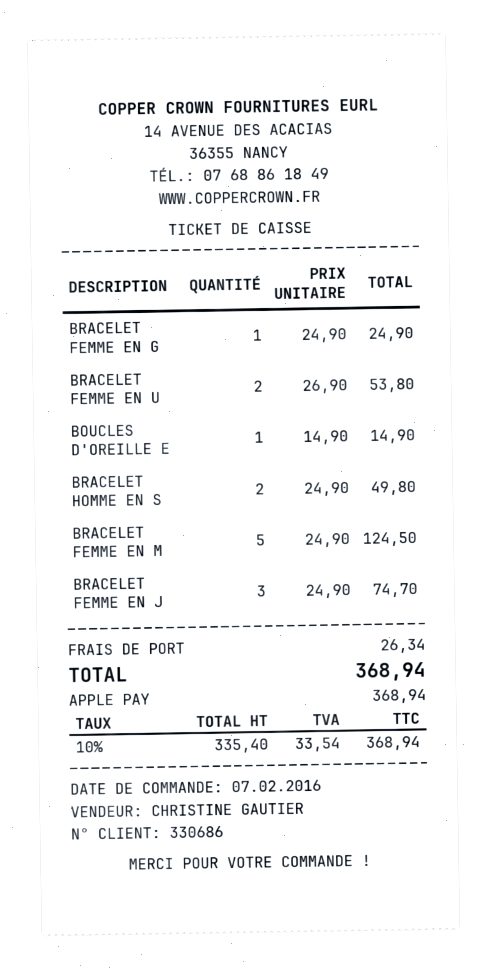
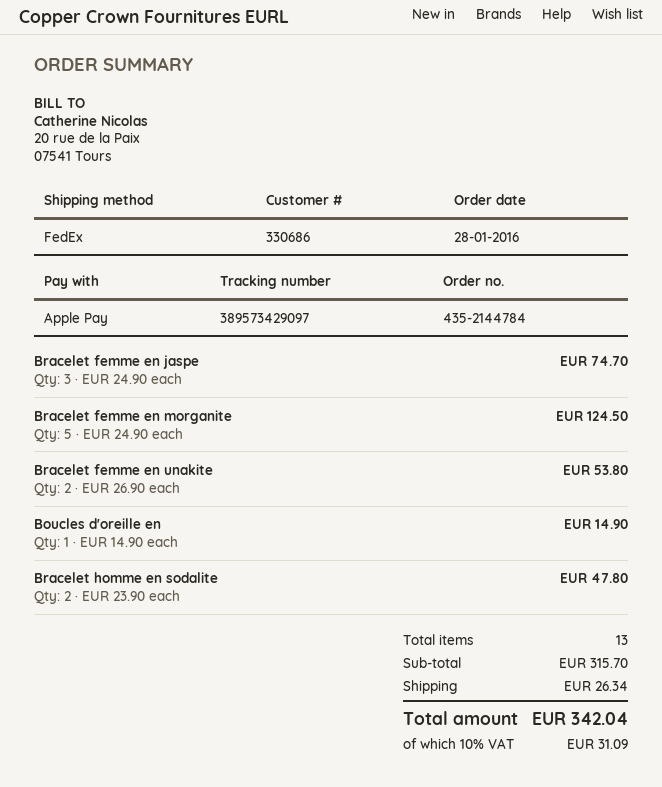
order date: 2016-02-07 -> 2016-01-28
BRACELET FEMME EN G: 1 x 24.90 = 24.90 -> none
BRACELET HOMME EN S: 2 x 24.90 = 49.80 -> 2 x 23.90 = 47.80
tax: 10% = 33.54 -> 10% = 31.09
total: 368.94 -> 342.04

